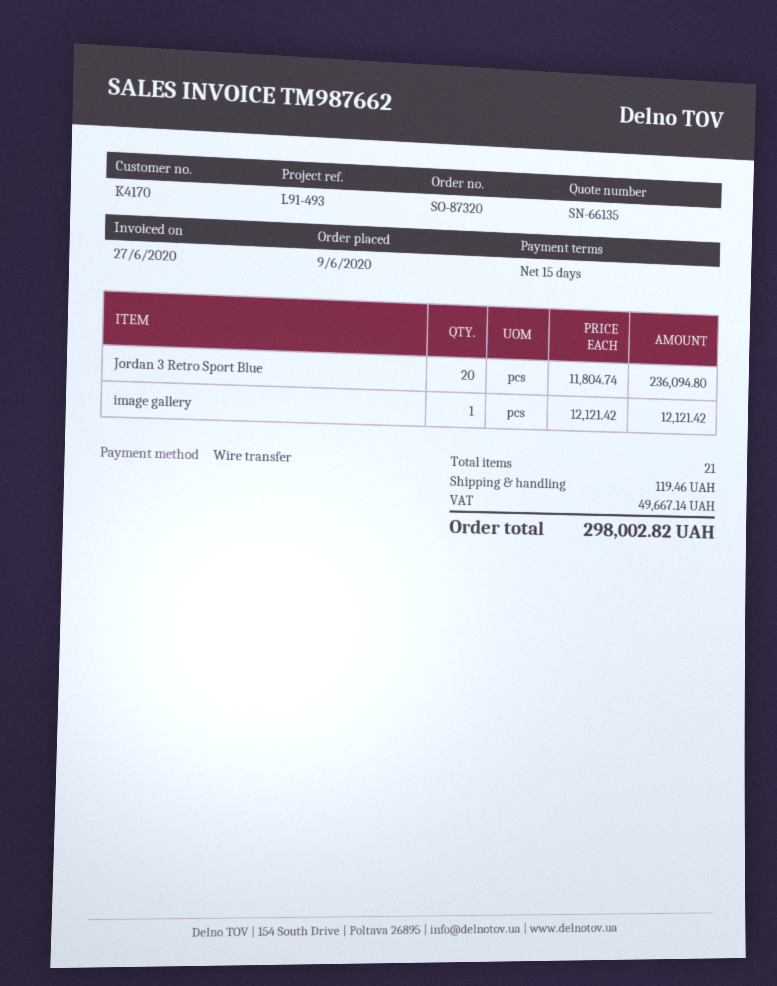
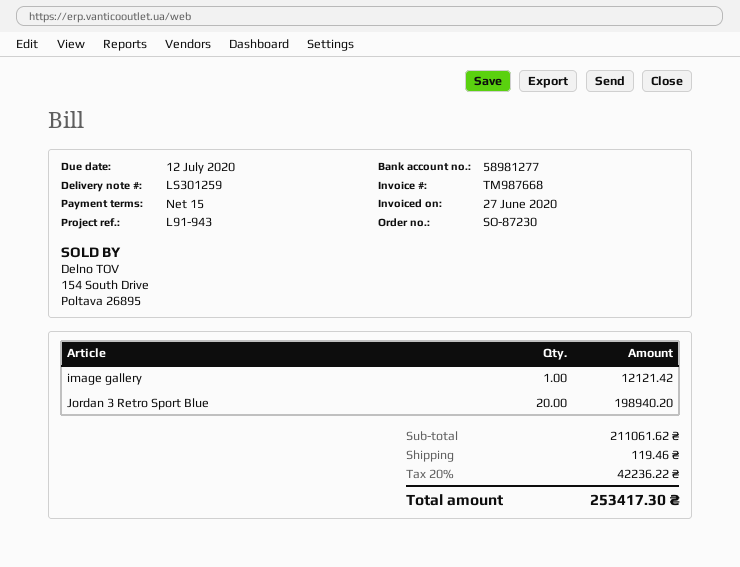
order number: SO-87320 -> SO-87230
invoice number: TM987662 -> TM987668
reference: L91-493 -> L91-943
Jordan 3 Retro Sport Blue: 20 for 236094.80 -> 20 for 198940.20
tax: 49667.14 -> 42236.22
total: 298002.82 -> 253417.30

